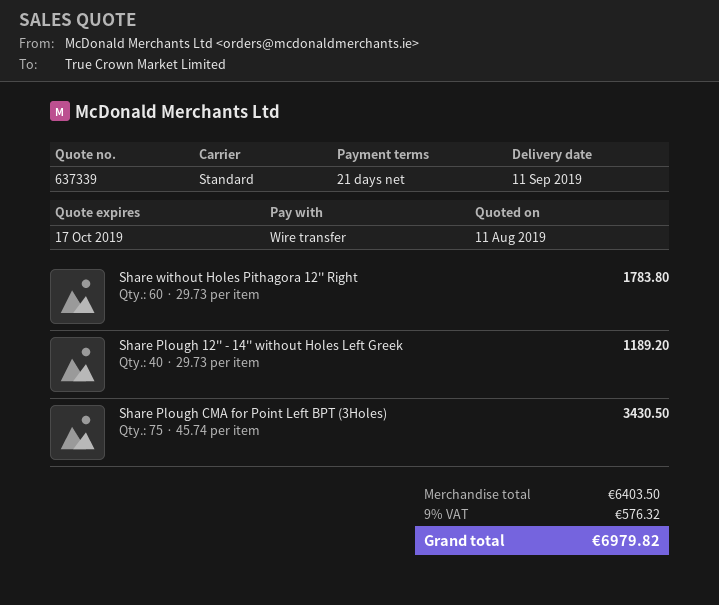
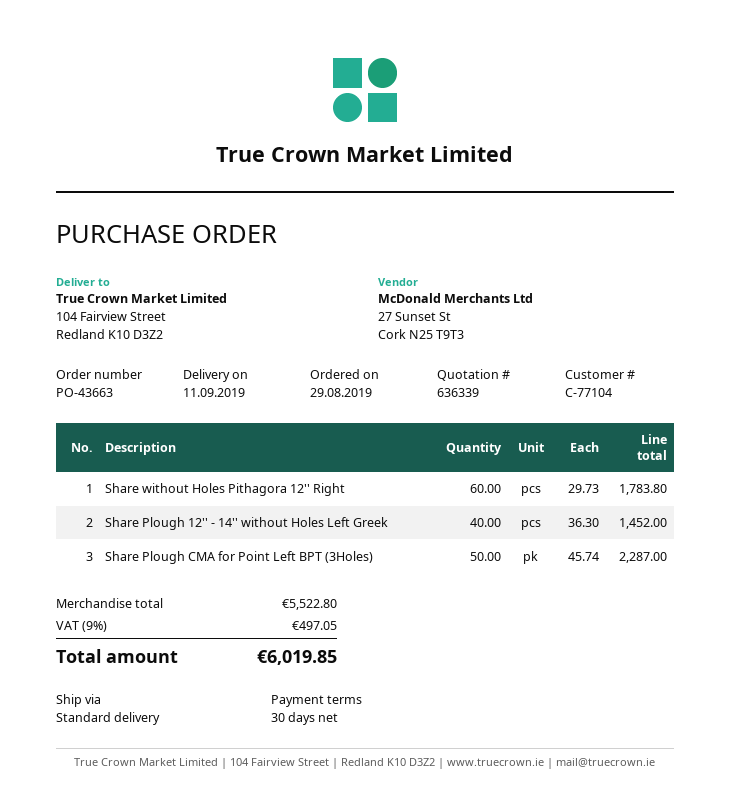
quote number: 637339 -> 636339
payment terms: 21 days -> 30 days
Share Plough 12'' - 14'' without Holes Left Greek: 40 x 29.73 = 1189.20 -> 40 x 36.30 = 1452.00
Share Plough CMA for Point Left BPT (3Holes): 75 x 45.74 = 3430.50 -> 50 x 45.74 = 2287.00
subtotal: 6403.50 -> 5522.80
tax: 9% = 576.32 -> 9% = 497.05
total: 6979.82 -> 6019.85

